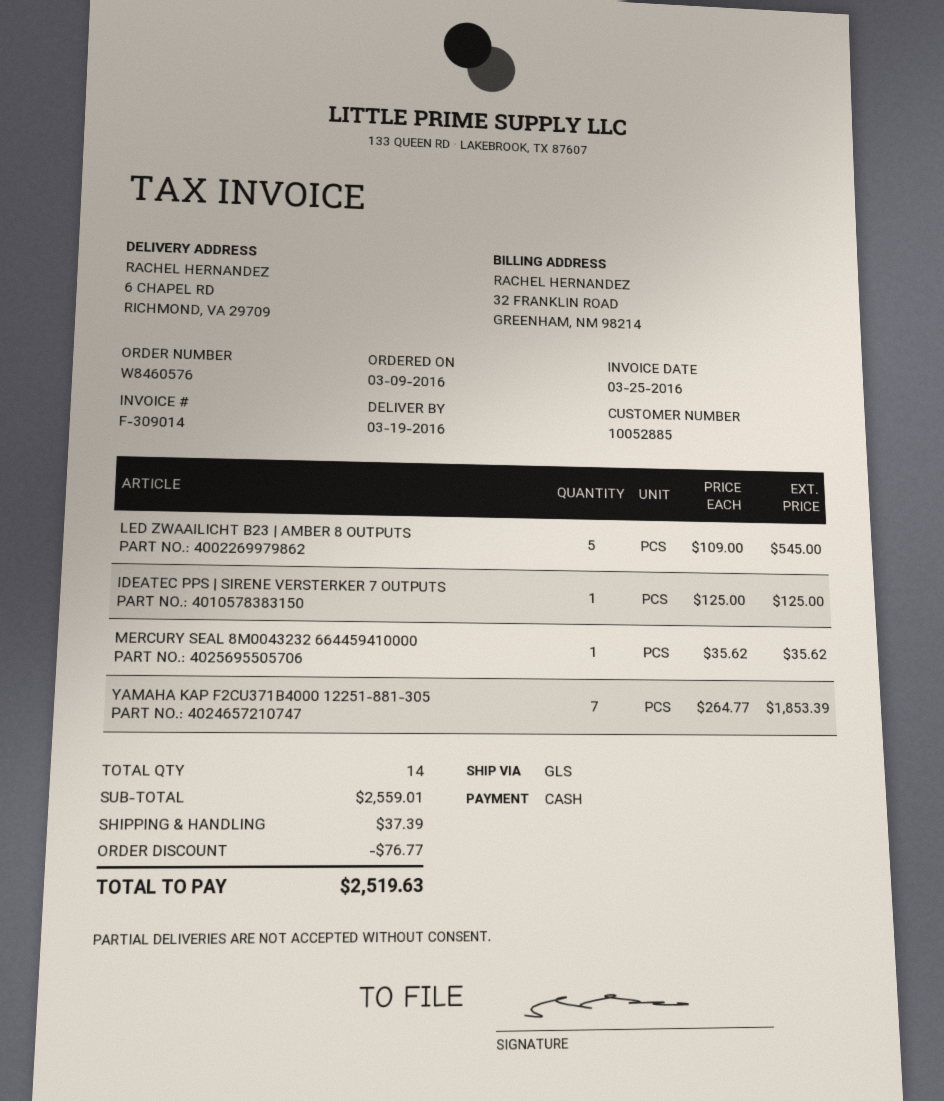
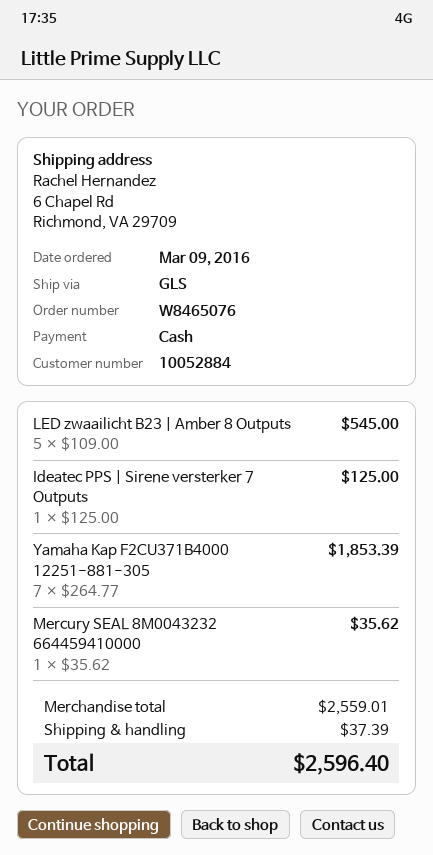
order number: W8460576 -> W8465076
customer number: 10052885 -> 10052884
discount: 76.77 -> none
total: 2519.63 -> 2596.40

